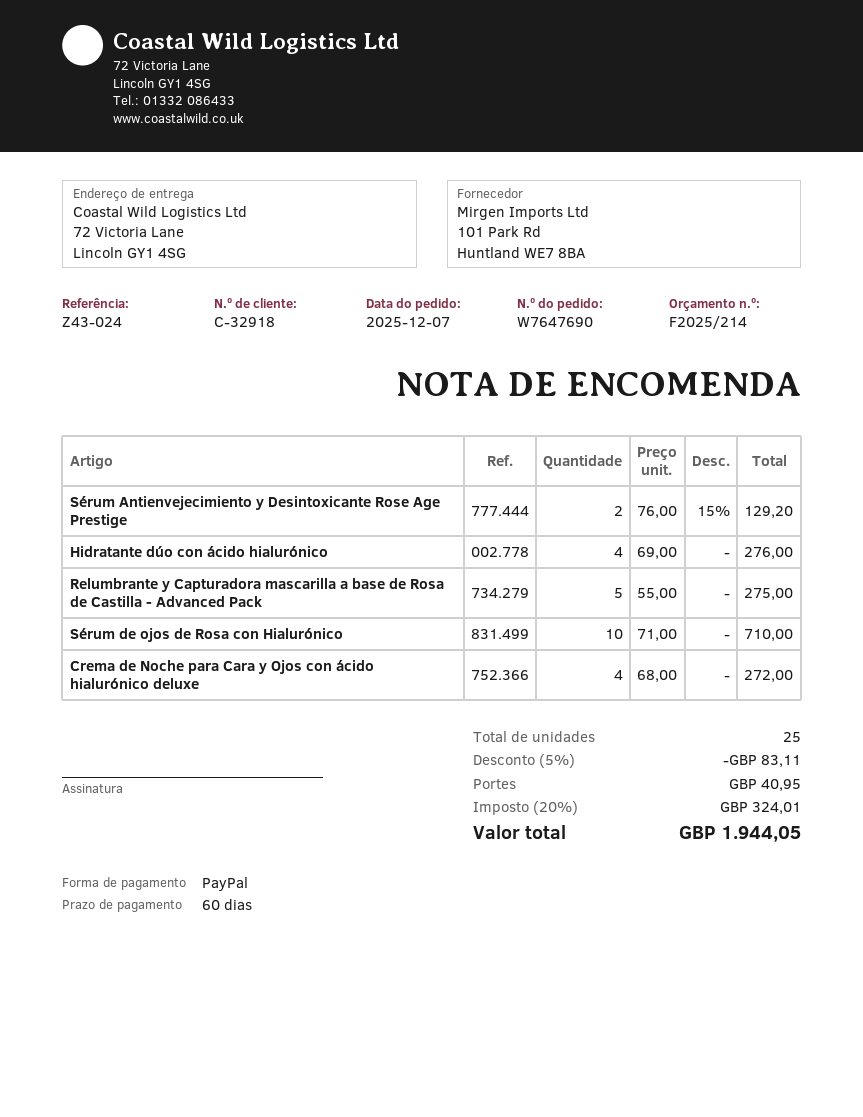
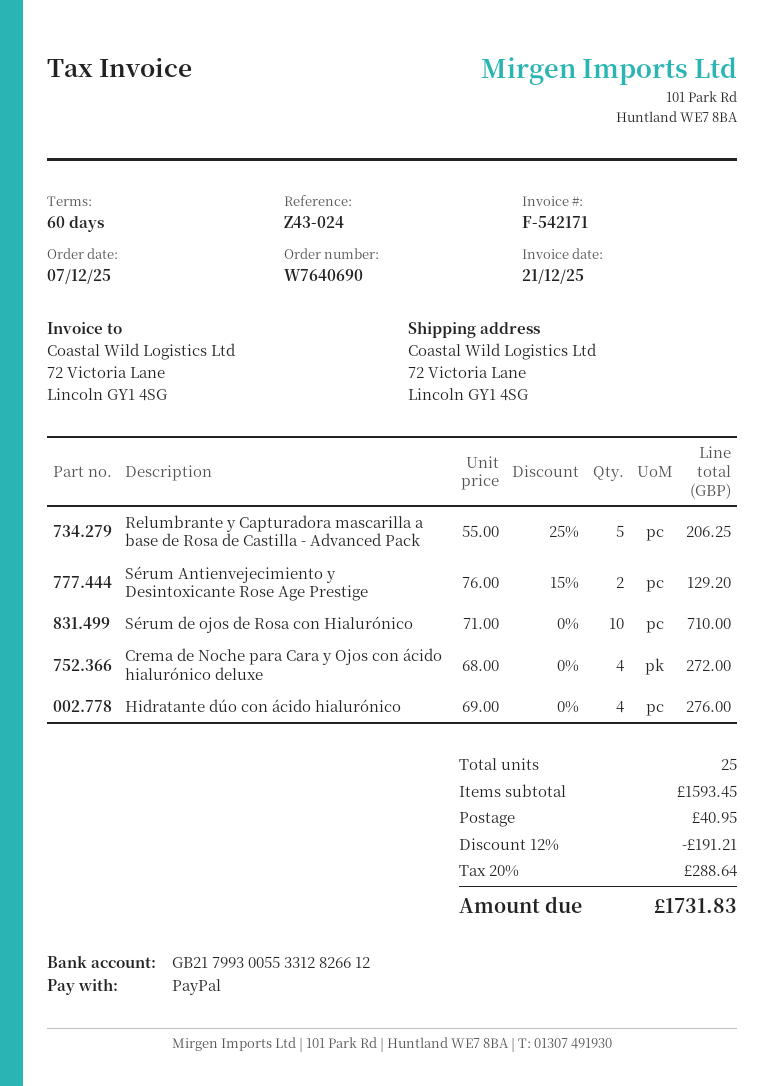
order number: W7647690 -> W7640690
Relumbrante y Capturadora mascarilla a base de Rosa de Castilla - Advanced Pack: 5 x 55.00 = 275.00 -> 5 x 55.00 - 25% = 206.25
discount: 5% = 83.11 -> 12% = 191.21
tax: 20% = 324.01 -> 20% = 288.64
total: 1944.05 -> 1731.83

